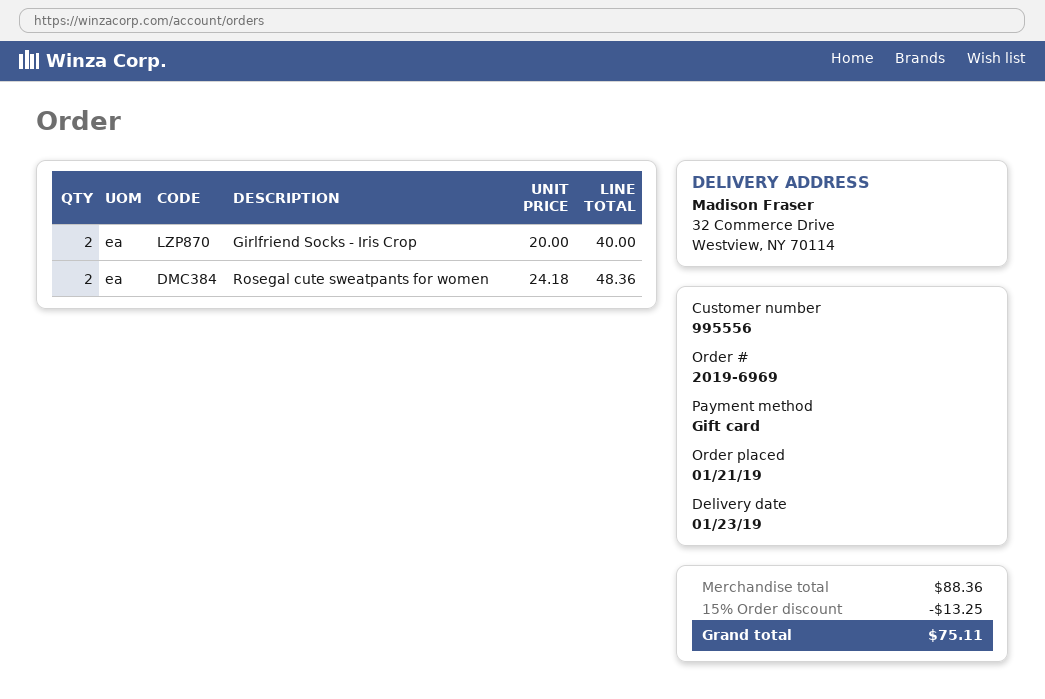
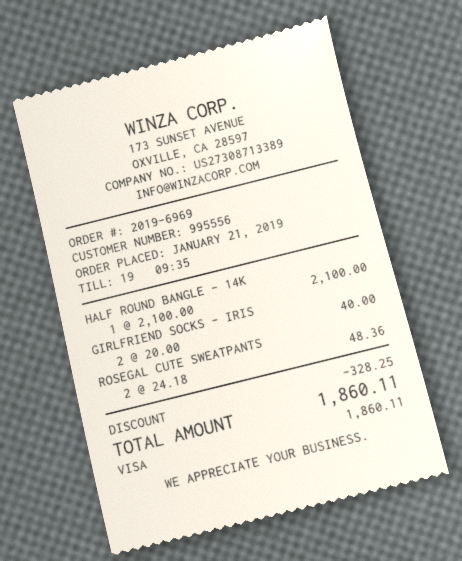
payment method: gift card -> Visa
HALF ROUND BANGLE - 14K: none -> 1 x 2100.00 = 2100.00
discount: 13.25 -> 328.25
total: 75.11 -> 1860.11

